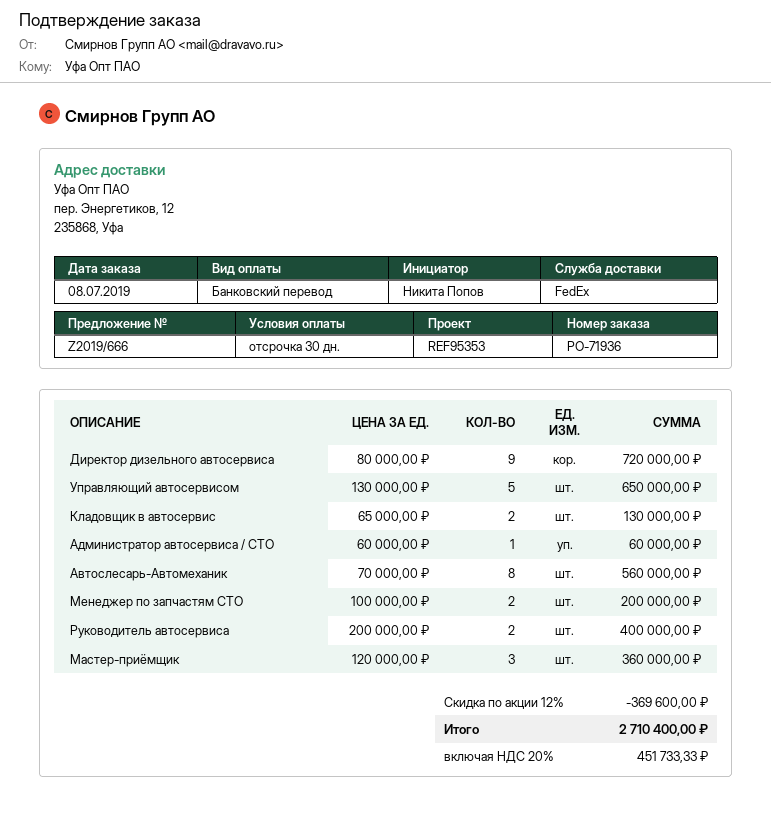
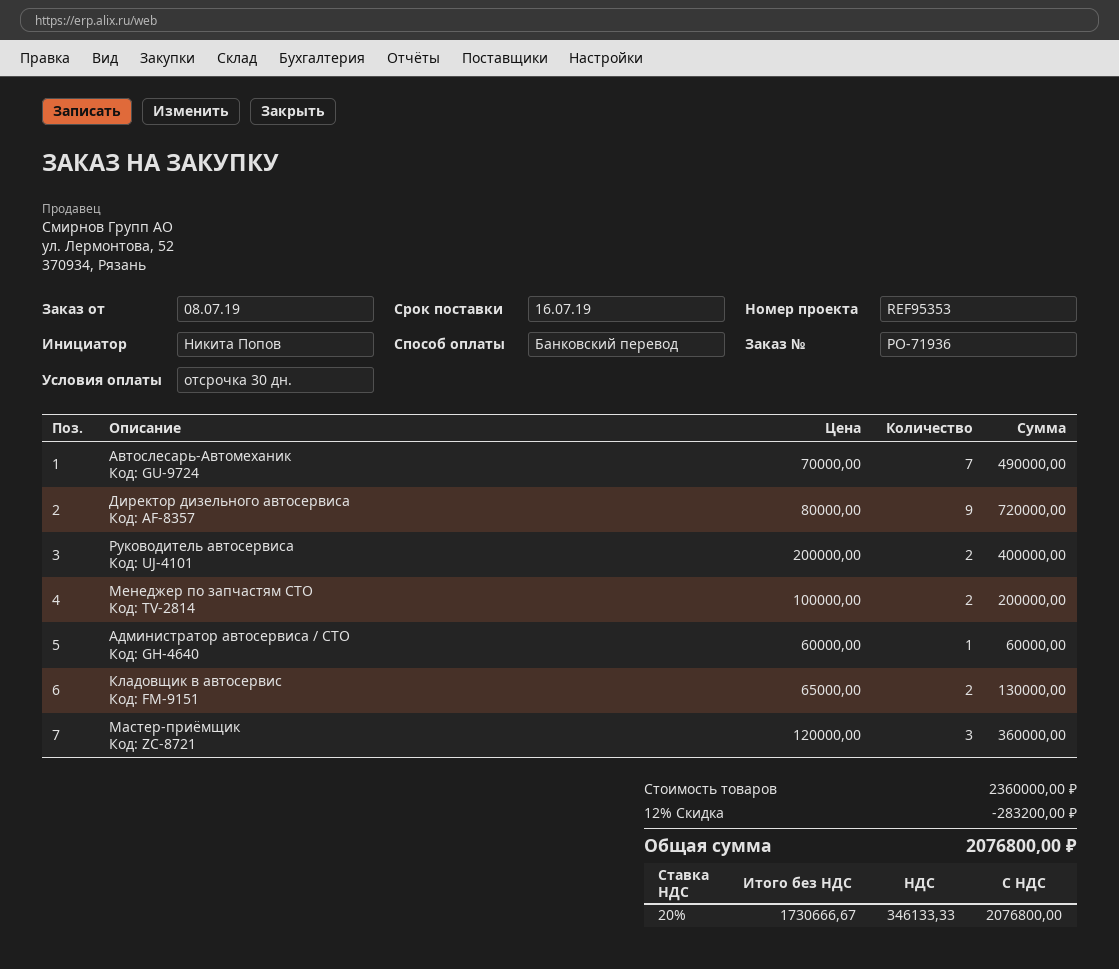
Управляющий автосервисом: 5 x 130000.00 = 650000.00 -> none
Автослесарь-Автомеханик: 8 x 70000.00 = 560000.00 -> 7 x 70000.00 = 490000.00
discount: 12% = 369600.00 -> 12% = 283200.00
tax: 20% = 451733.33 -> 20% = 346133.33
total: 2710400.00 -> 2076800.00

